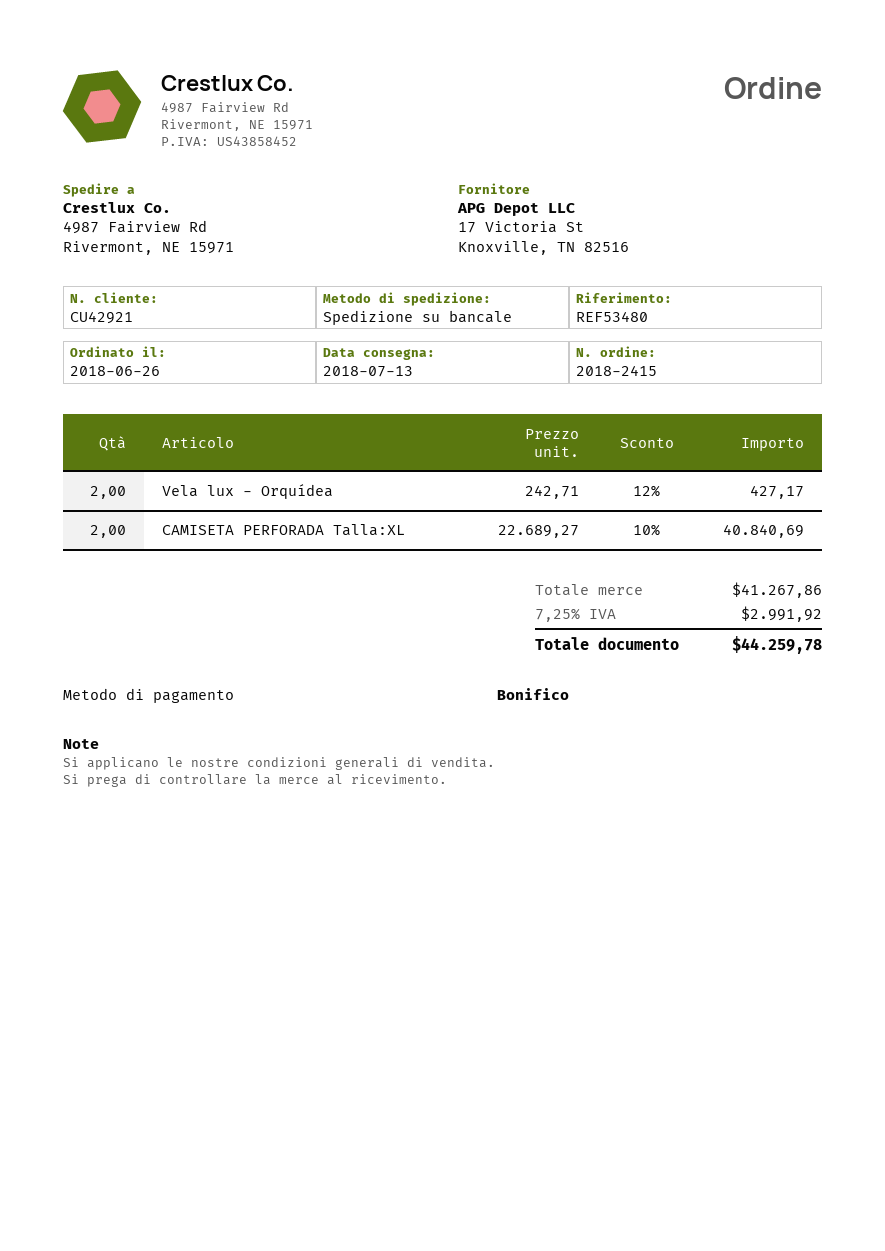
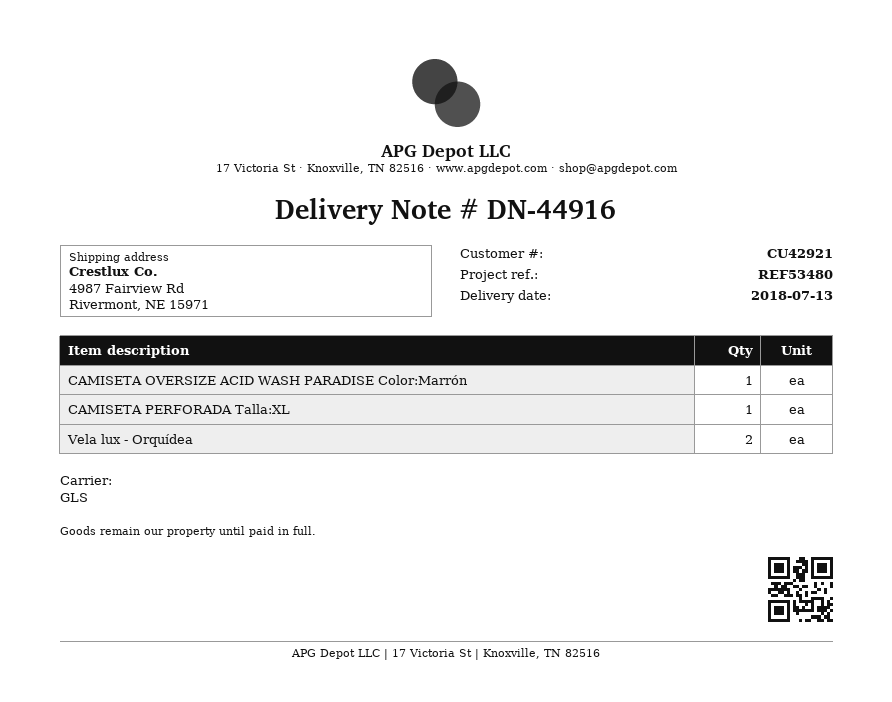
shipping method: pallet freight -> GLS
CAMISETA PERFORADA Talla:XL: 2 -> 1
CAMISETA OVERSIZE ACID WASH PARADISE Color:Marrón: none -> 1

